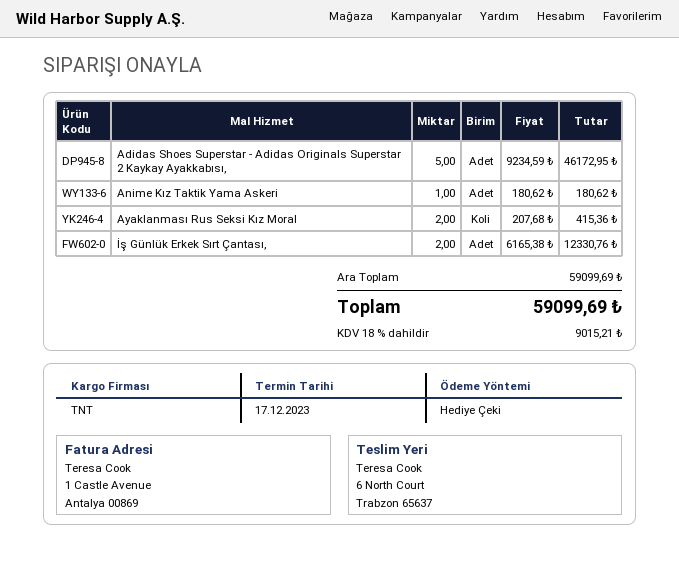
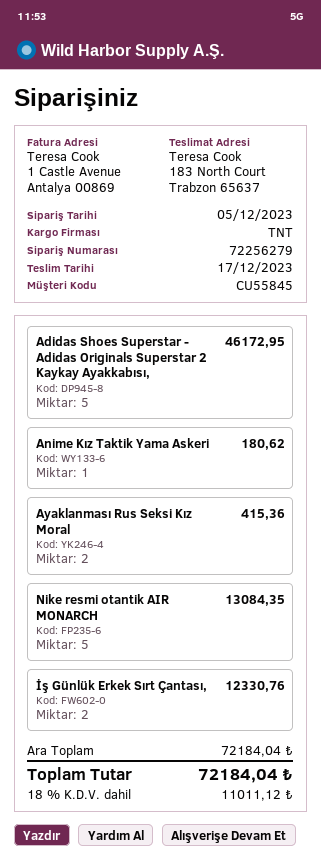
ship to: 6 North Court, Trabzon 65637 -> 183 North Court, Trabzon 65637
Nike resmi otantik AIR MONARCH: none -> 5 for 13084.35
subtotal: 59099.69 -> 72184.04
tax: 18% = 9015.21 -> 18% = 11011.12
total: 59099.69 -> 72184.04

